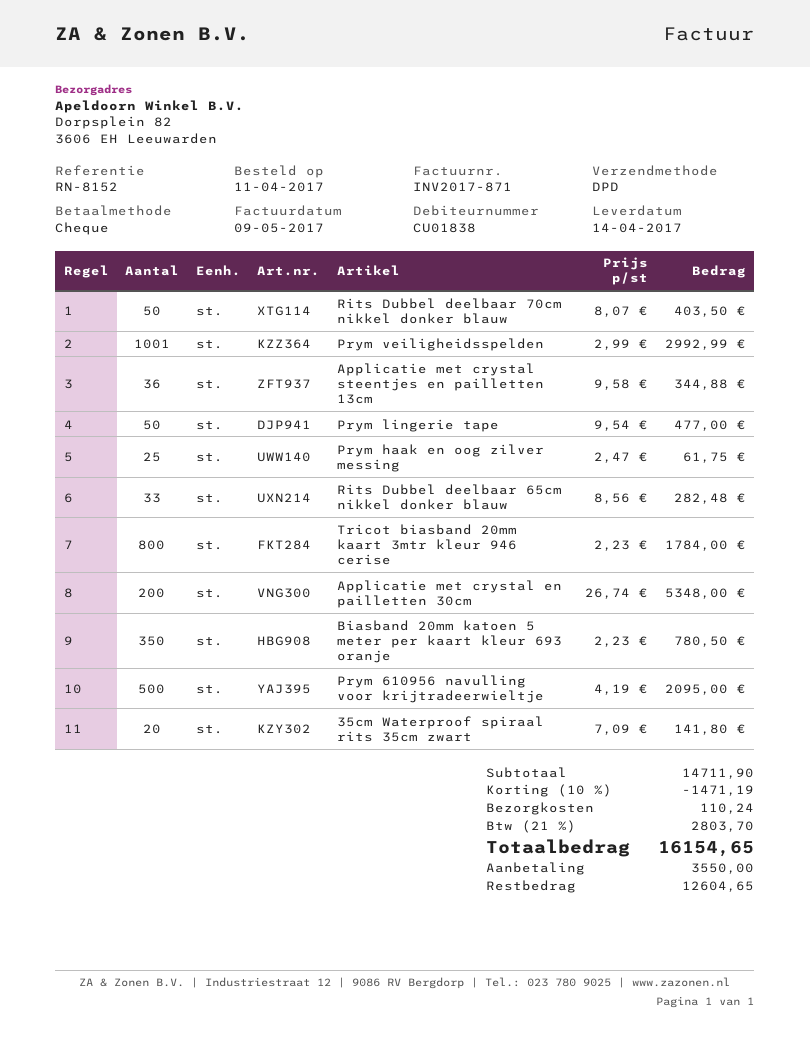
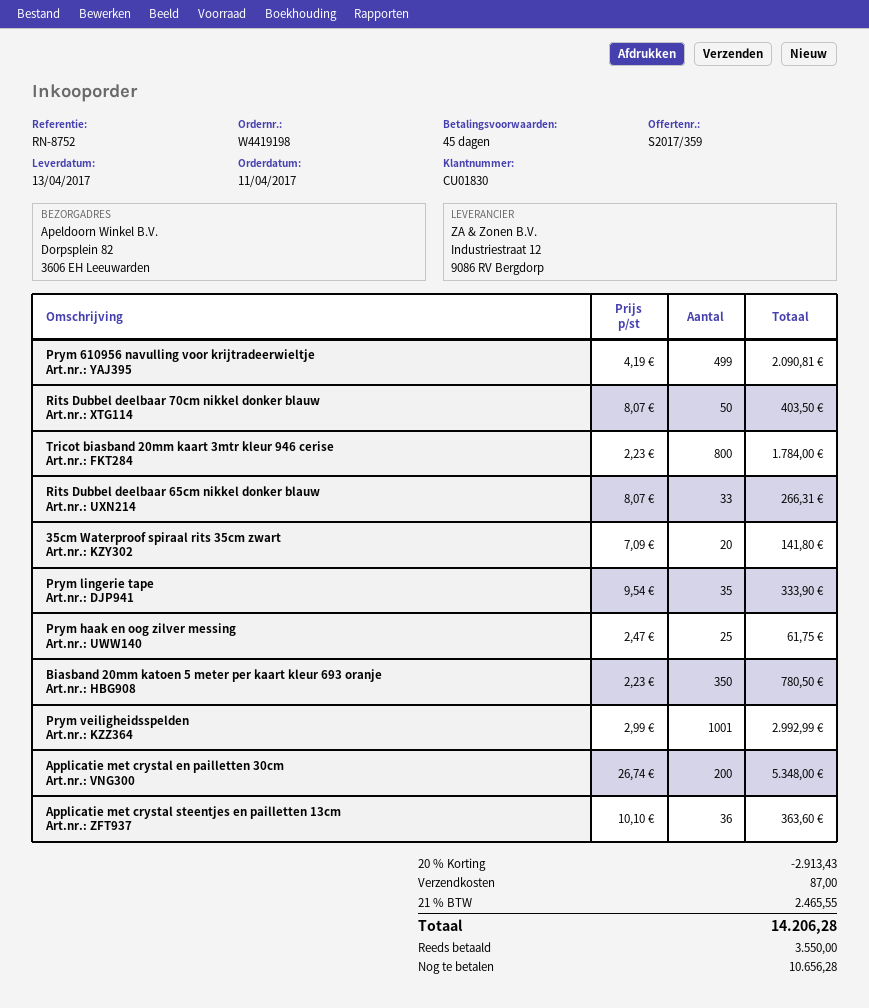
delivery date: 2017-04-14 -> 2017-04-13
customer number: CU01838 -> CU01830
reference: RN-8152 -> RN-8752
Applicatie met crystal steentjes en pailletten 13cm: 36 x 9.58 = 344.88 -> 36 x 10.10 = 363.60
Prym lingerie tape: 50 x 9.54 = 477.00 -> 35 x 9.54 = 333.90
Rits Dubbel deelbaar 65cm nikkel donker blauw: 33 x 8.56 = 282.48 -> 33 x 8.07 = 266.31
Prym 610956 navulling voor krijtradeerwieltje: 500 x 4.19 = 2095.00 -> 499 x 4.19 = 2090.81
discount: 10% = 1471.19 -> 20% = 2913.43
shipping: 110.24 -> 87.00
tax: 21% = 2803.70 -> 21% = 2465.55
total: 16154.65 -> 14206.28
balance: 12604.65 -> 10656.28

